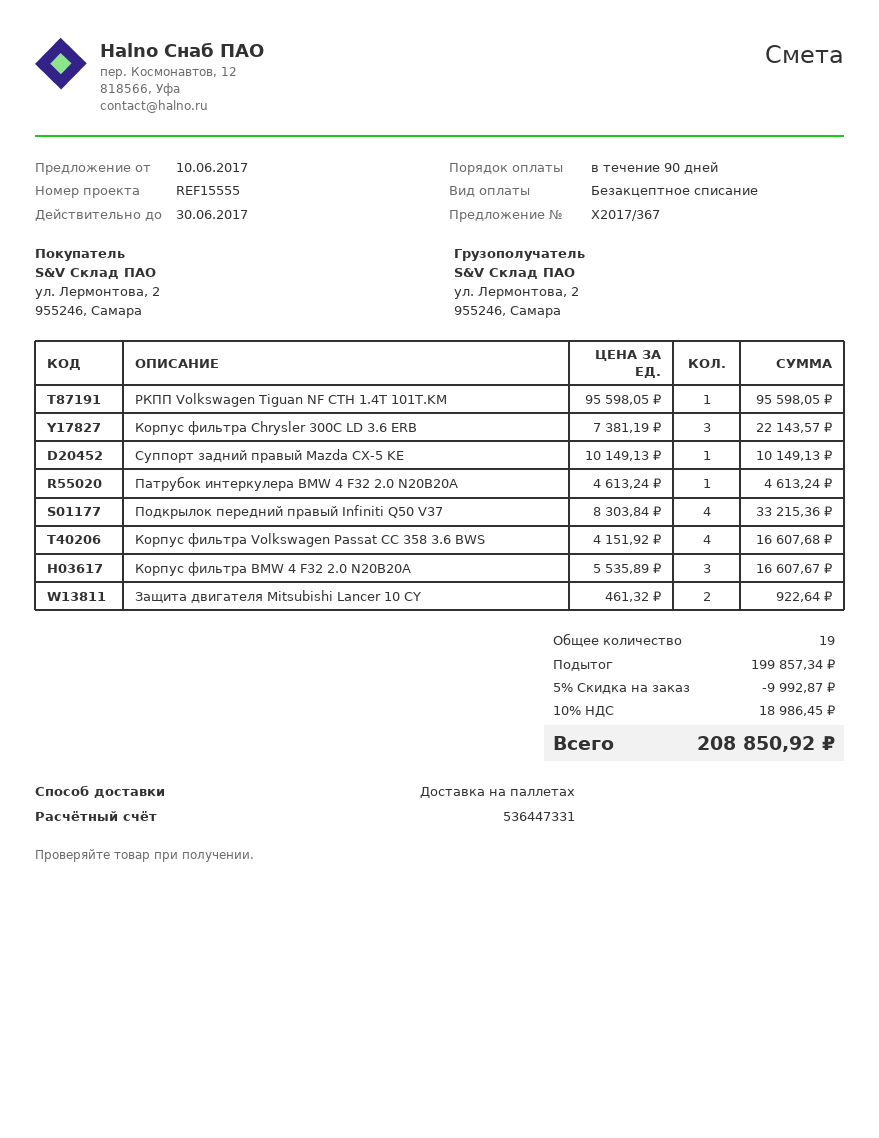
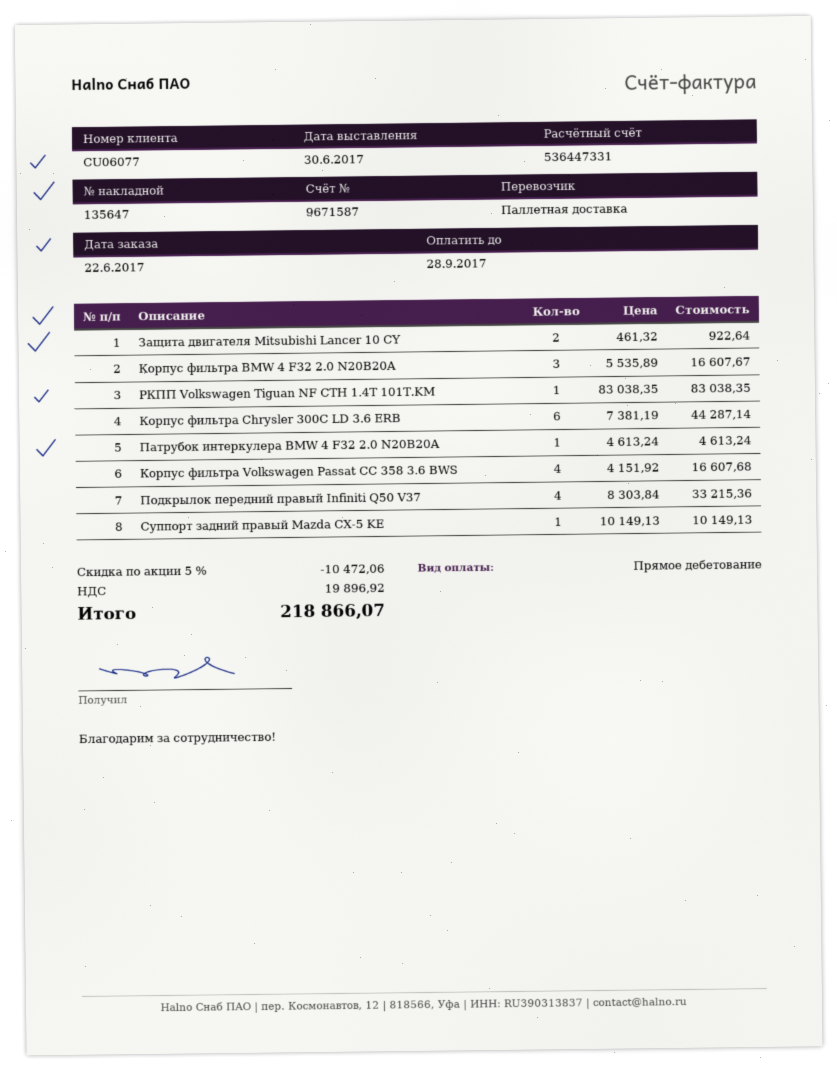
РКПП Volkswagen Tiguan NF CTH 1.4T 101T.KM: 1 x 95598.05 = 95598.05 -> 1 x 83038.35 = 83038.35
Корпус фильтра Chrysler 300C LD 3.6 ERB: 3 x 7381.19 = 22143.57 -> 6 x 7381.19 = 44287.14
discount: 5% = 9992.87 -> 5% = 10472.06
tax: 18986.45 -> 19896.92
total: 208850.92 -> 218866.07

